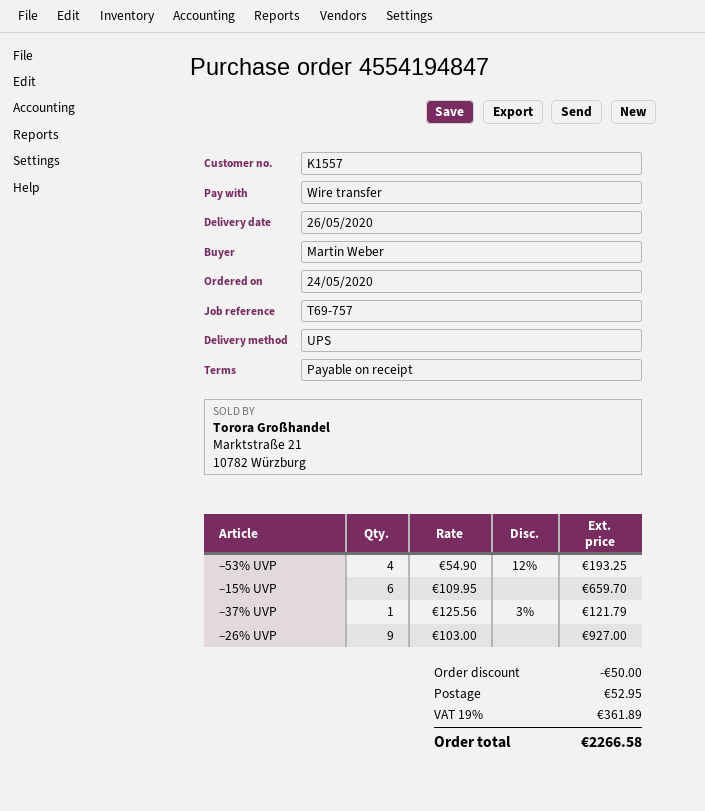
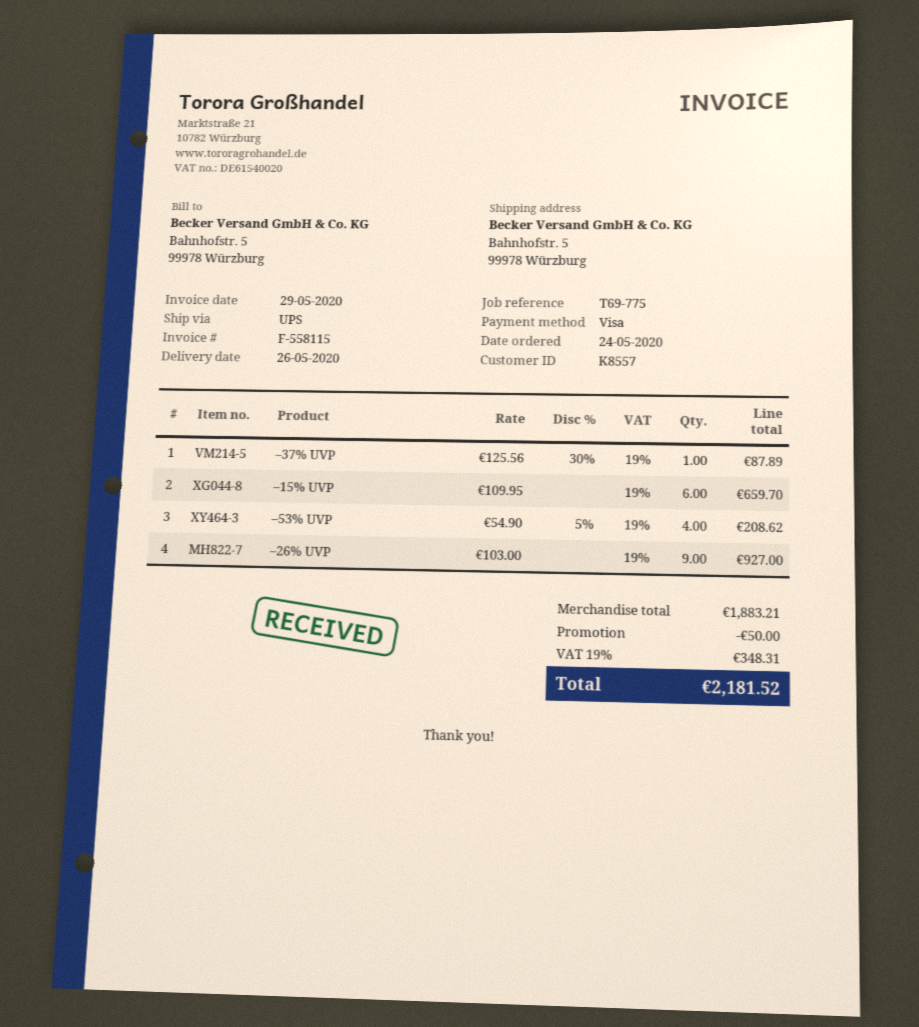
customer number: K1557 -> K8557
reference: T69-757 -> T69-775
payment method: bank transfer -> Visa
–53% UVP: 4 x 54.90 - 12% = 193.25 -> 4 x 54.90 - 5% = 208.62
–37% UVP: 1 x 125.56 - 3% = 121.79 -> 1 x 125.56 - 30% = 87.89
shipping: 52.95 -> none
tax: 19% = 361.89 -> 19% = 348.31
total: 2266.58 -> 2181.52

